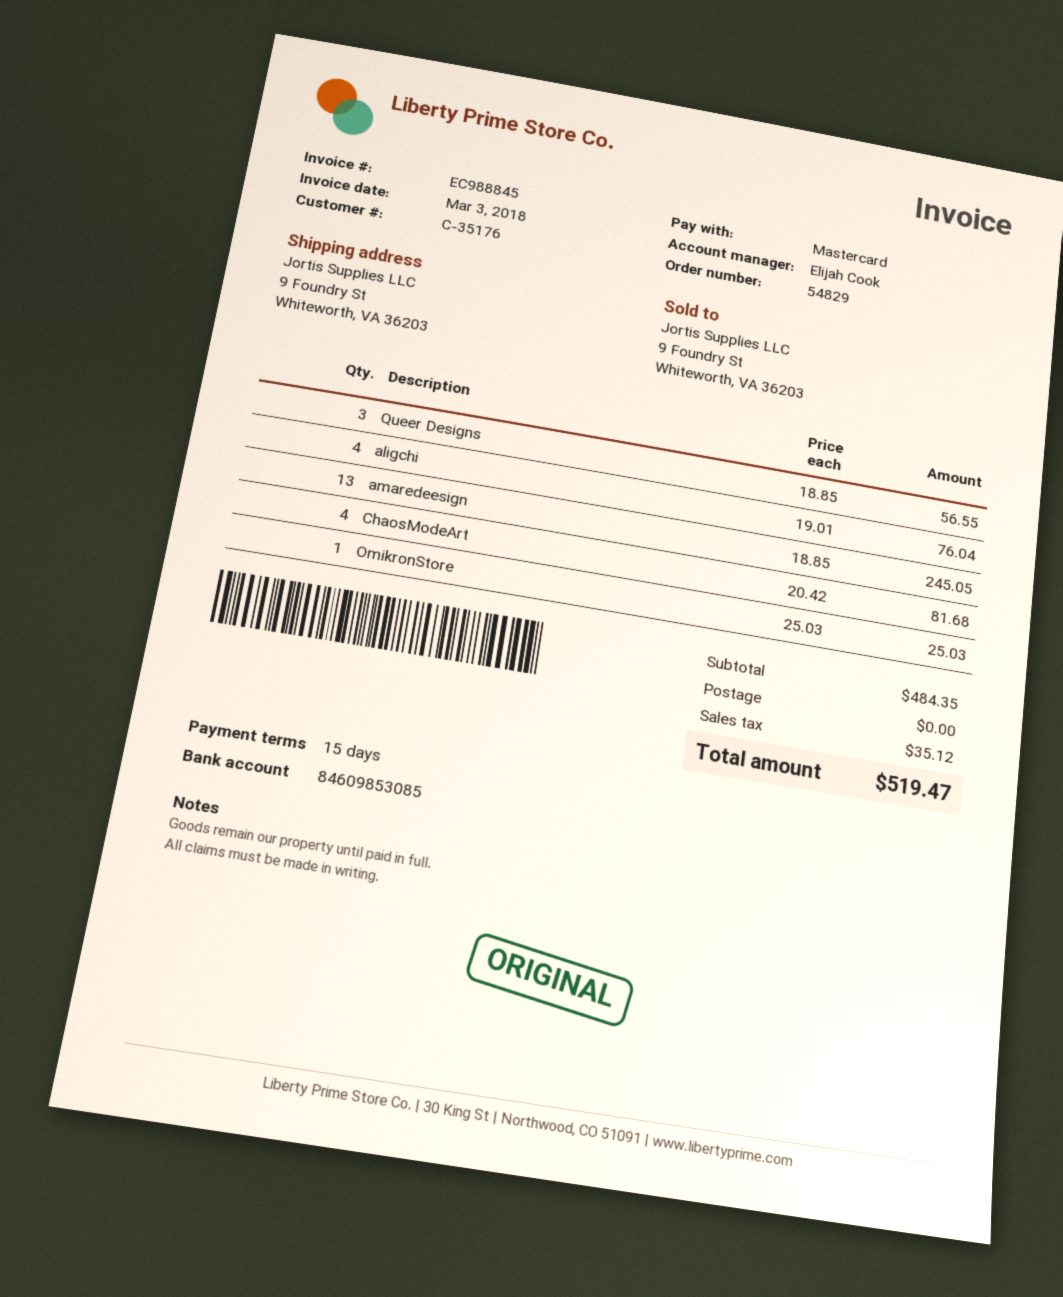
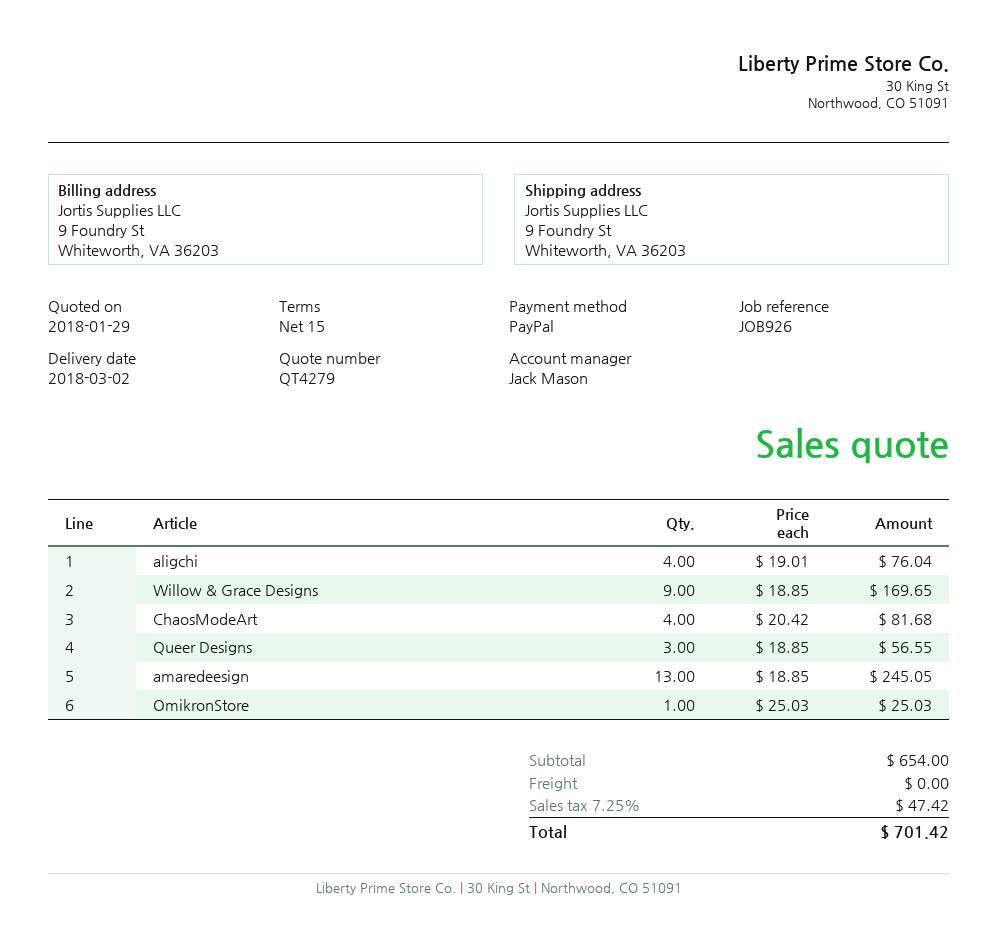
sales rep: Elijah Cook -> Jack Mason
payment method: Mastercard -> PayPal
Willow & Grace Designs: none -> 9 x 18.85 = 169.65
subtotal: 484.35 -> 654.00
tax: 35.12 -> 47.42
total: 519.47 -> 701.42

